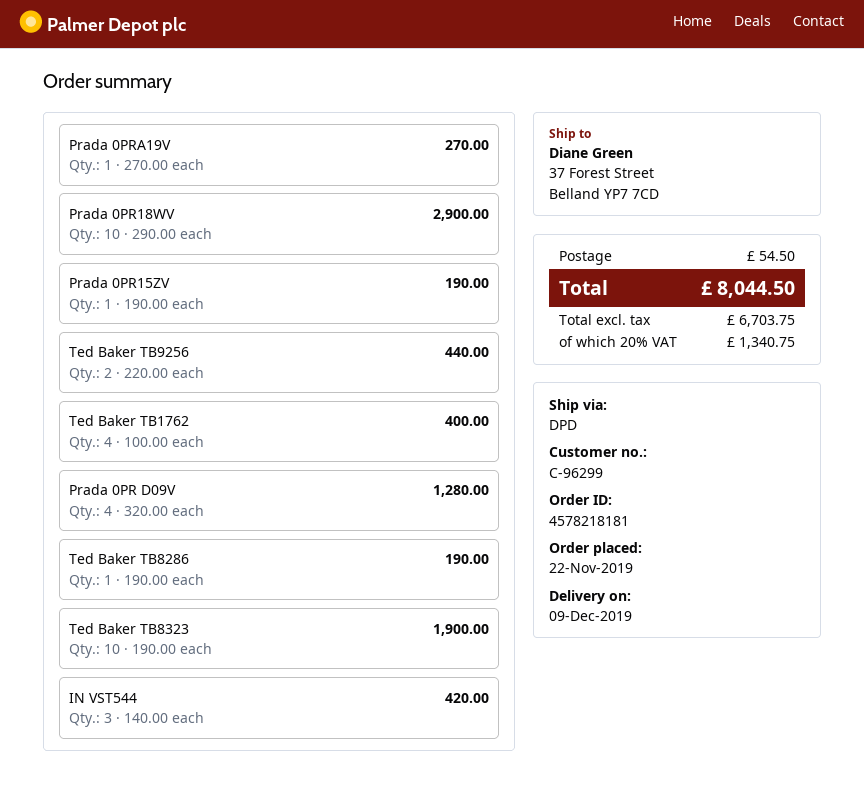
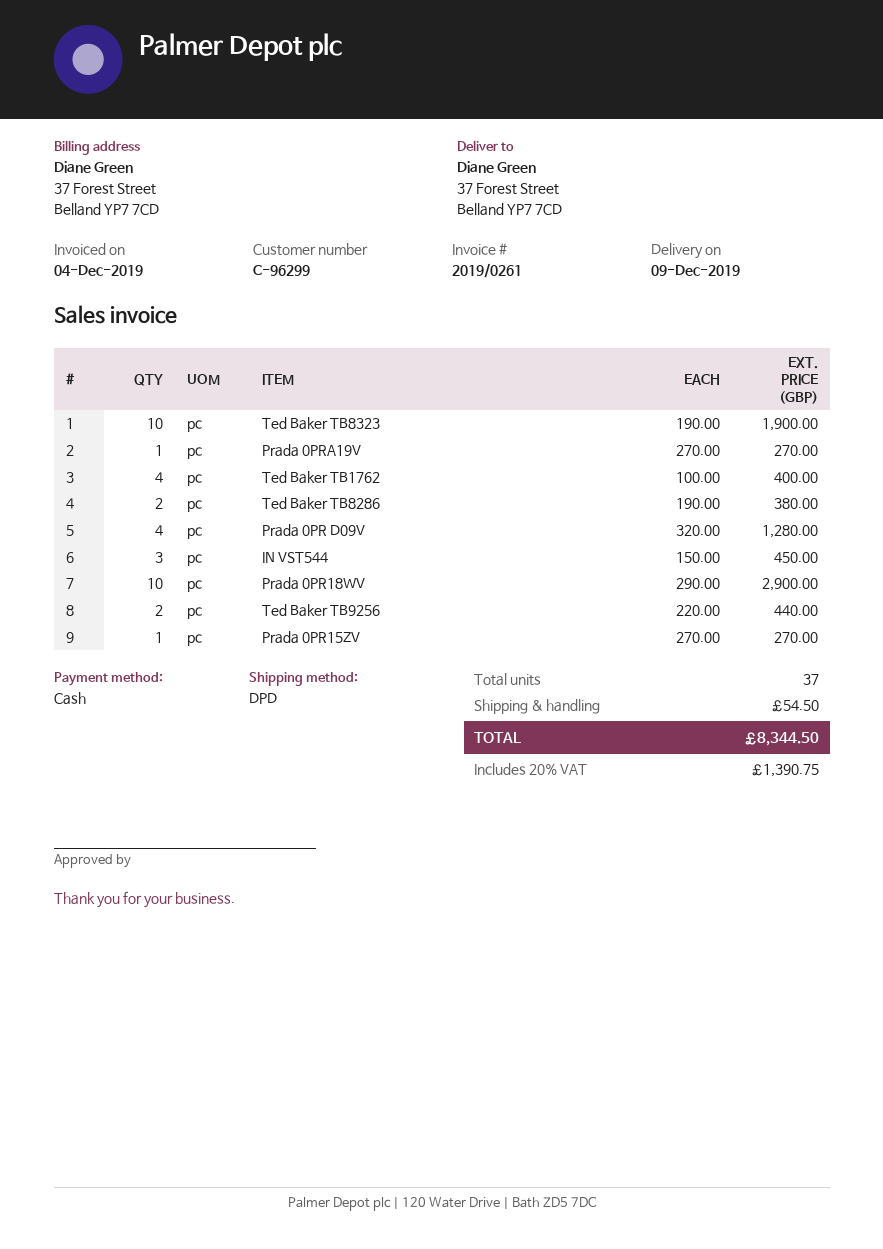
Prada 0PR15ZV: 1 x 190.00 = 190.00 -> 1 x 270.00 = 270.00
Ted Baker TB8286: 1 x 190.00 = 190.00 -> 2 x 190.00 = 380.00
IN VST544: 3 x 140.00 = 420.00 -> 3 x 150.00 = 450.00
tax: 20% = 1340.75 -> 20% = 1390.75
total: 8044.50 -> 8344.50

